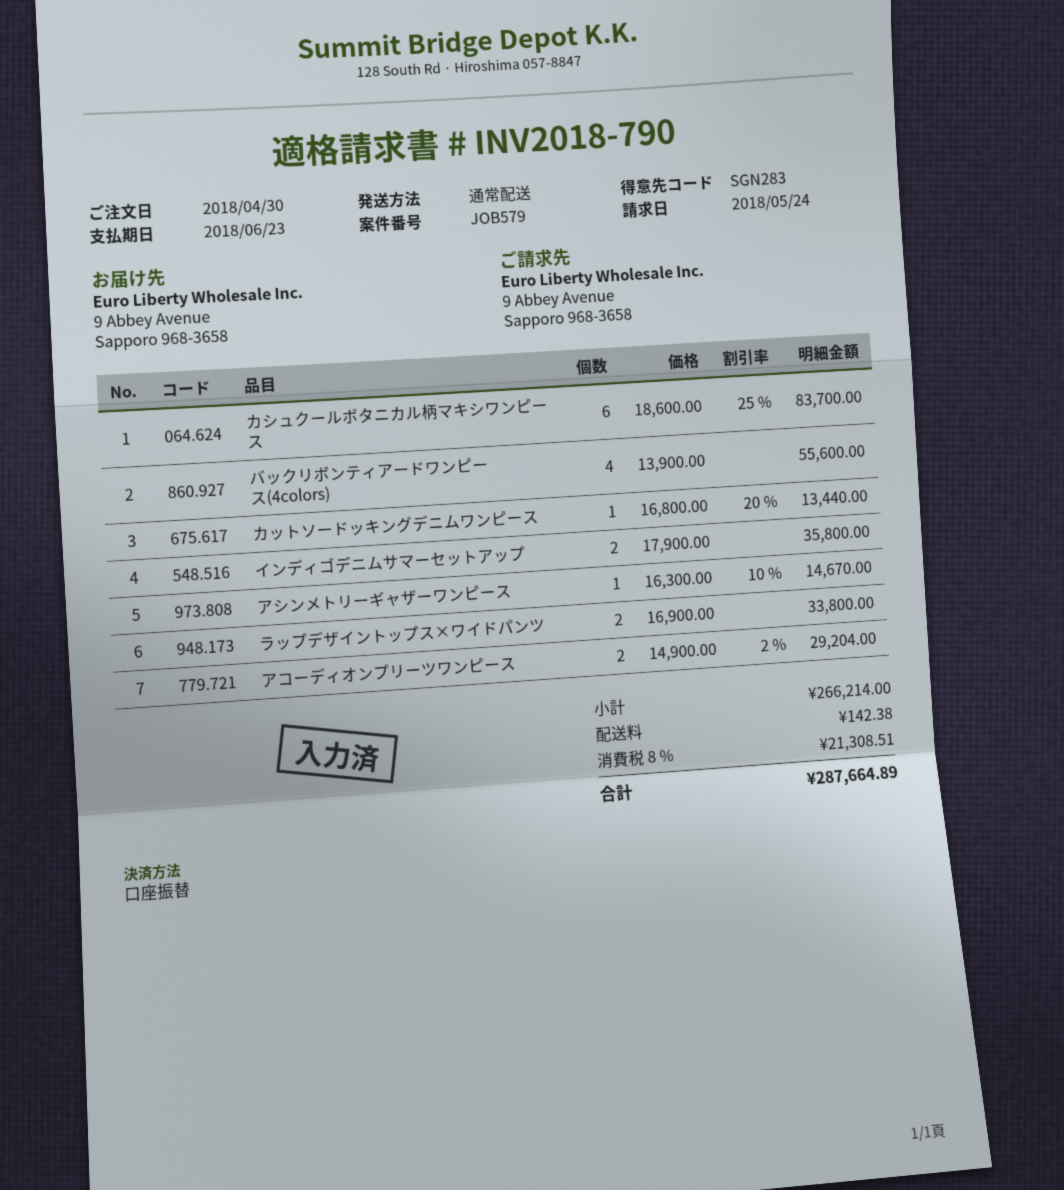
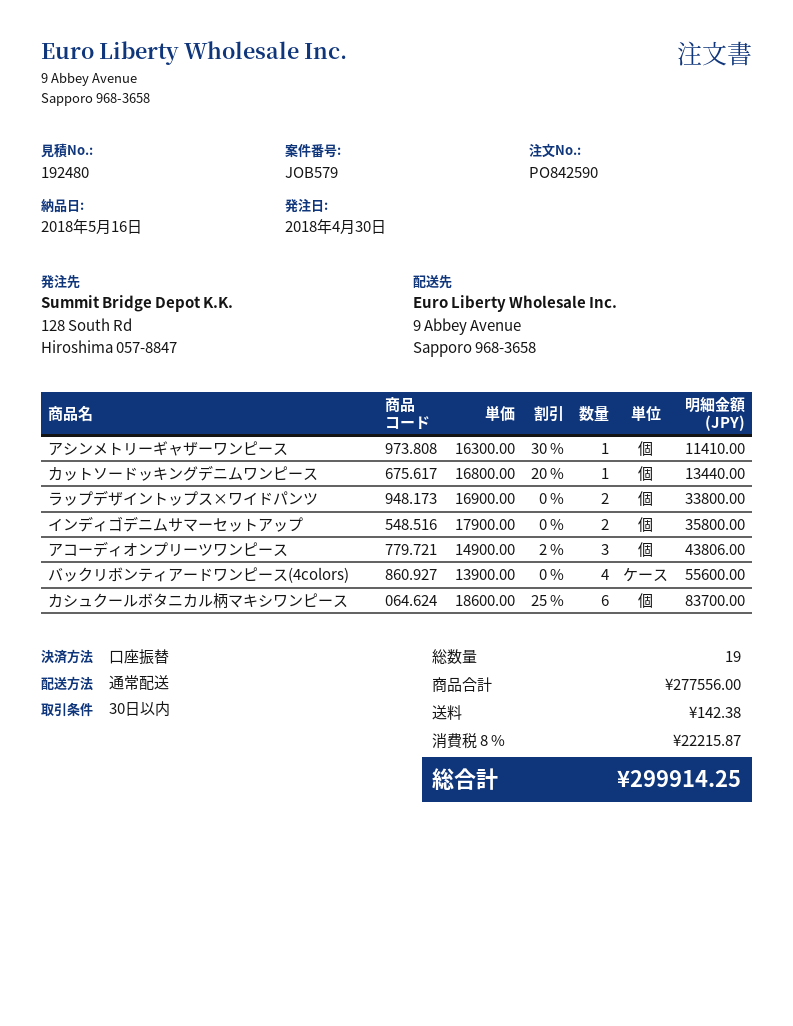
アシンメトリーギャザーワンピース: 1 x 16300.00 - 10% = 14670.00 -> 1 x 16300.00 - 30% = 11410.00
アコーディオンプリーツワンピース: 2 x 14900.00 - 2% = 29204.00 -> 3 x 14900.00 - 2% = 43806.00
subtotal: 266214.00 -> 277556.00
tax: 8% = 21308.51 -> 8% = 22215.87
total: 287664.89 -> 299914.25

